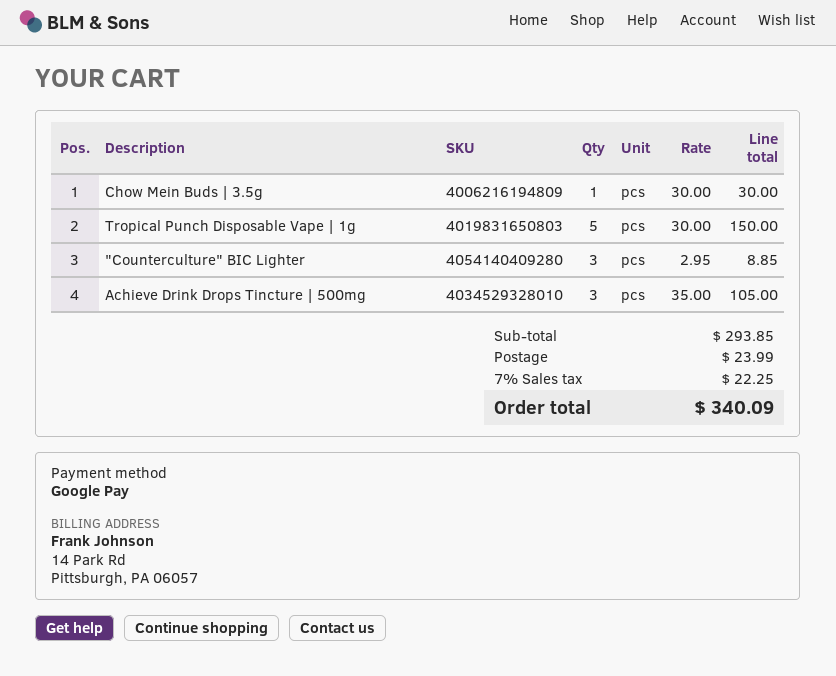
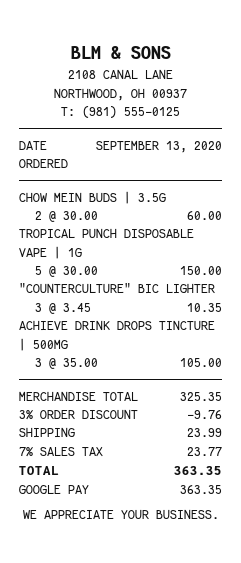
Chow Mein Buds | 3.5g: 1 x 30.00 = 30.00 -> 2 x 30.00 = 60.00
"Counterculture" BIC Lighter: 3 x 2.95 = 8.85 -> 3 x 3.45 = 10.35
subtotal: 293.85 -> 325.35
discount: none -> 3% = 9.76
tax: 7% = 22.25 -> 7% = 23.77
total: 340.09 -> 363.35

